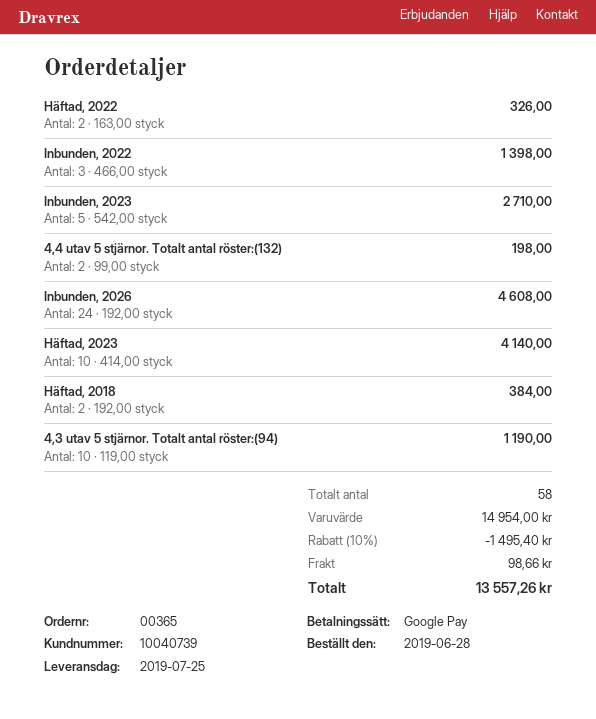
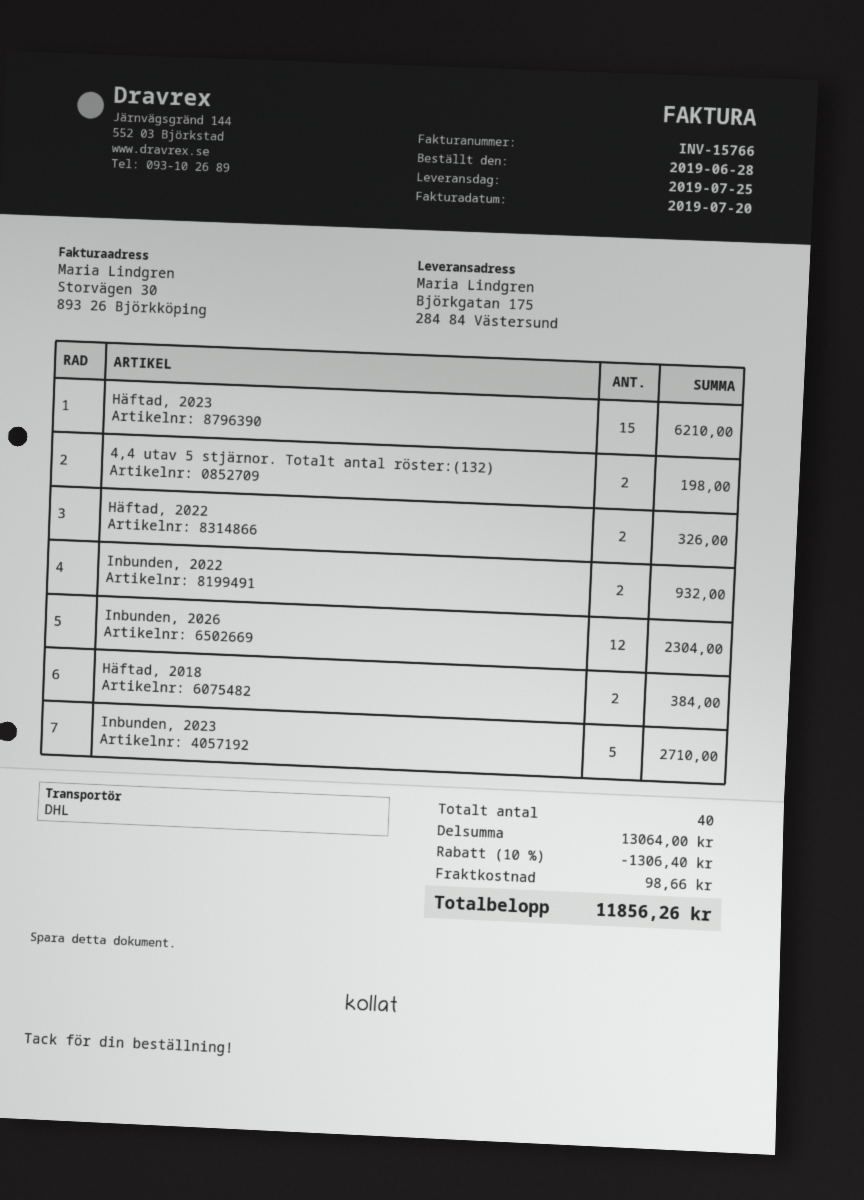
Inbunden, 2022: 3 for 1398.00 -> 2 for 932.00
Inbunden, 2026: 24 for 4608.00 -> 12 for 2304.00
Häftad, 2023: 10 for 4140.00 -> 15 for 6210.00
4,3 utav 5 stjärnor. Totalt antal röster:(94): 10 for 1190.00 -> none
total quantity: 58 -> 40
subtotal: 14954.00 -> 13064.00
discount: 10% = 1495.40 -> 10% = 1306.40
total: 13557.26 -> 11856.26

